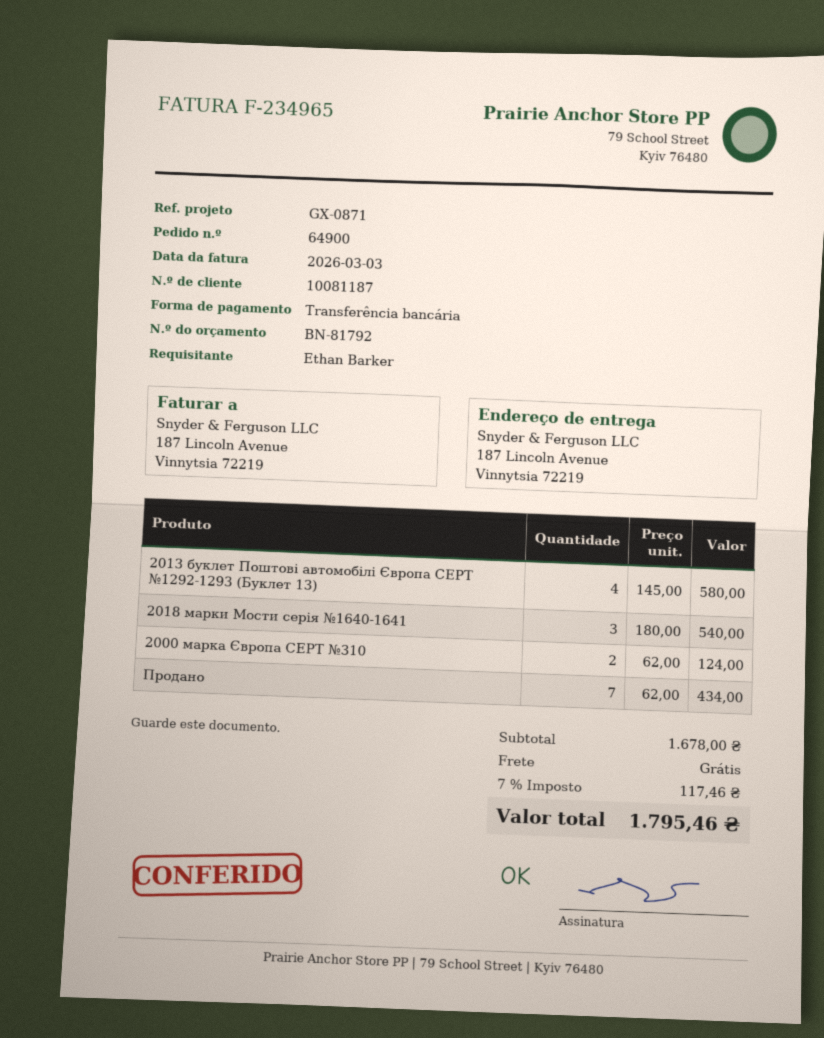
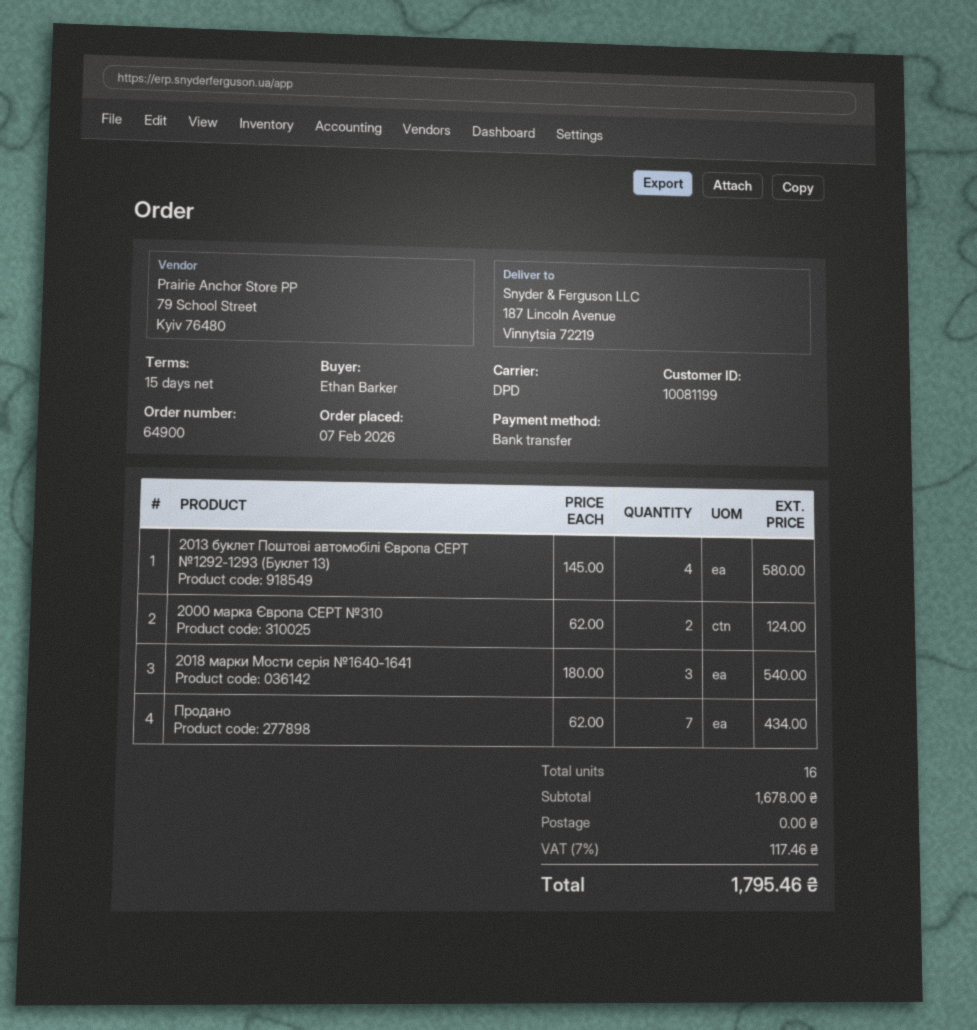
customer number: 10081187 -> 10081199

